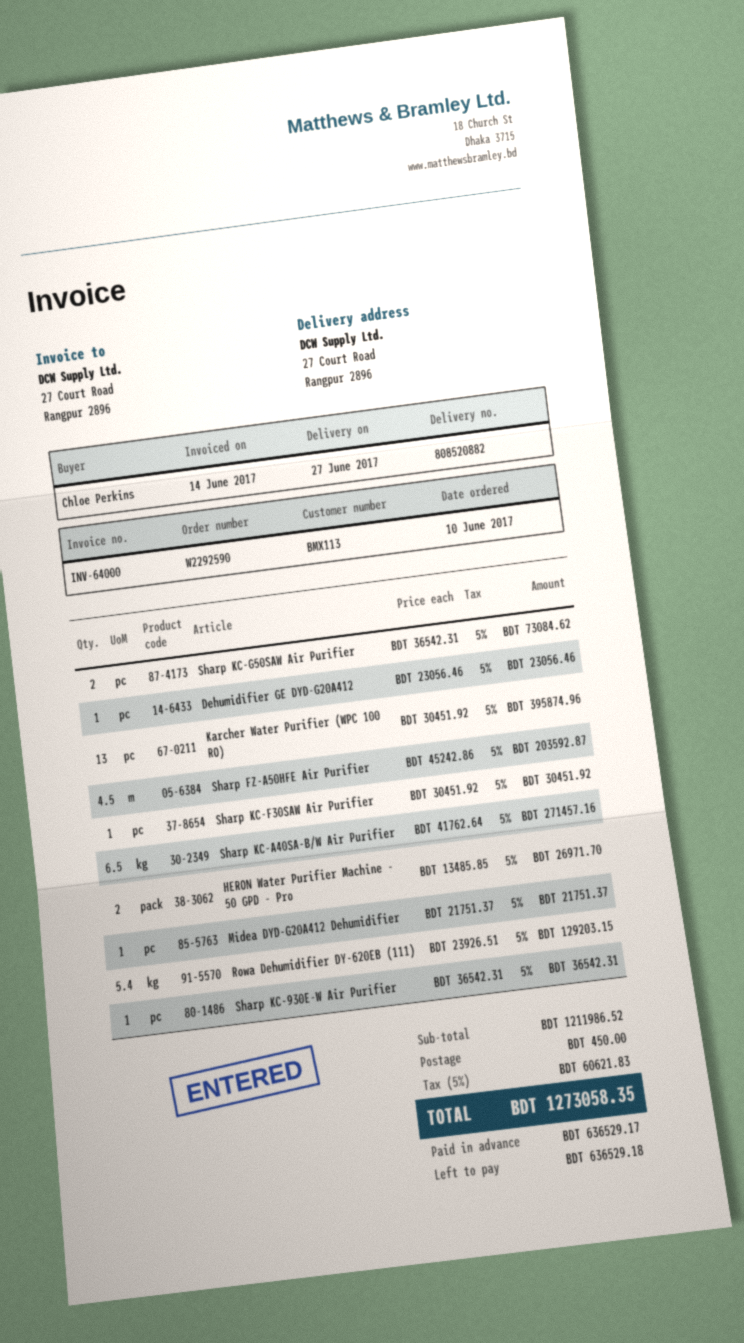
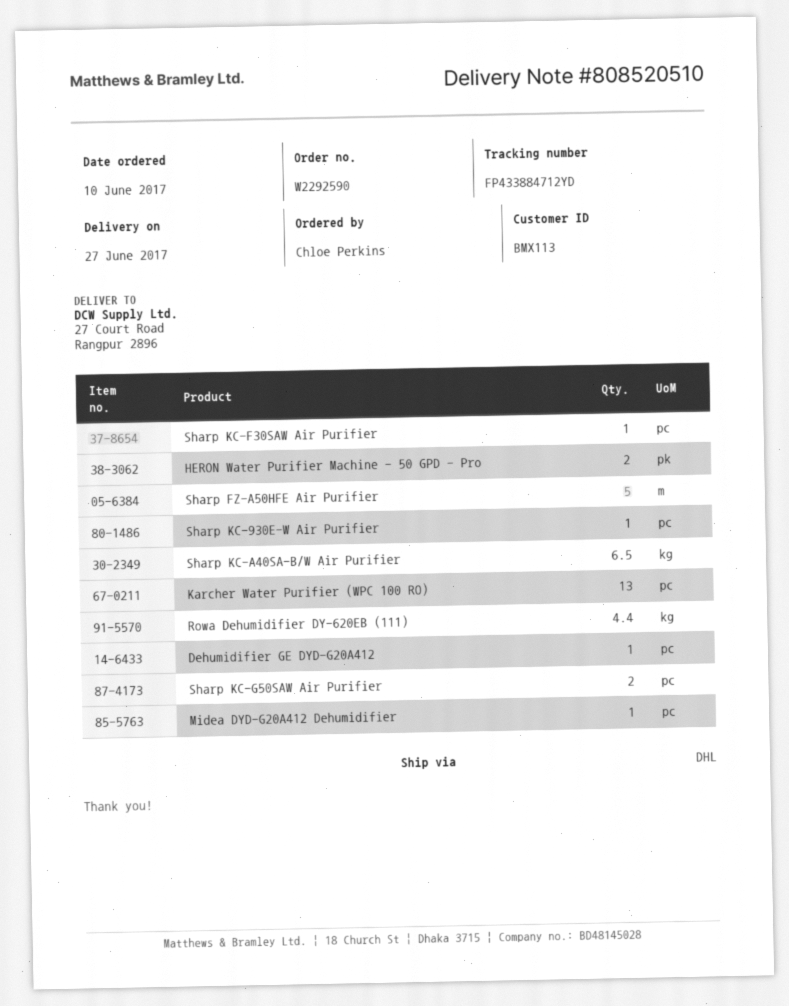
delivery note number: 808520882 -> 808520510
Sharp FZ-A50HFE Air Purifier: 4.5 -> 5
Rowa Dehumidifier DY-620EB (111): 5.4 -> 4.4

